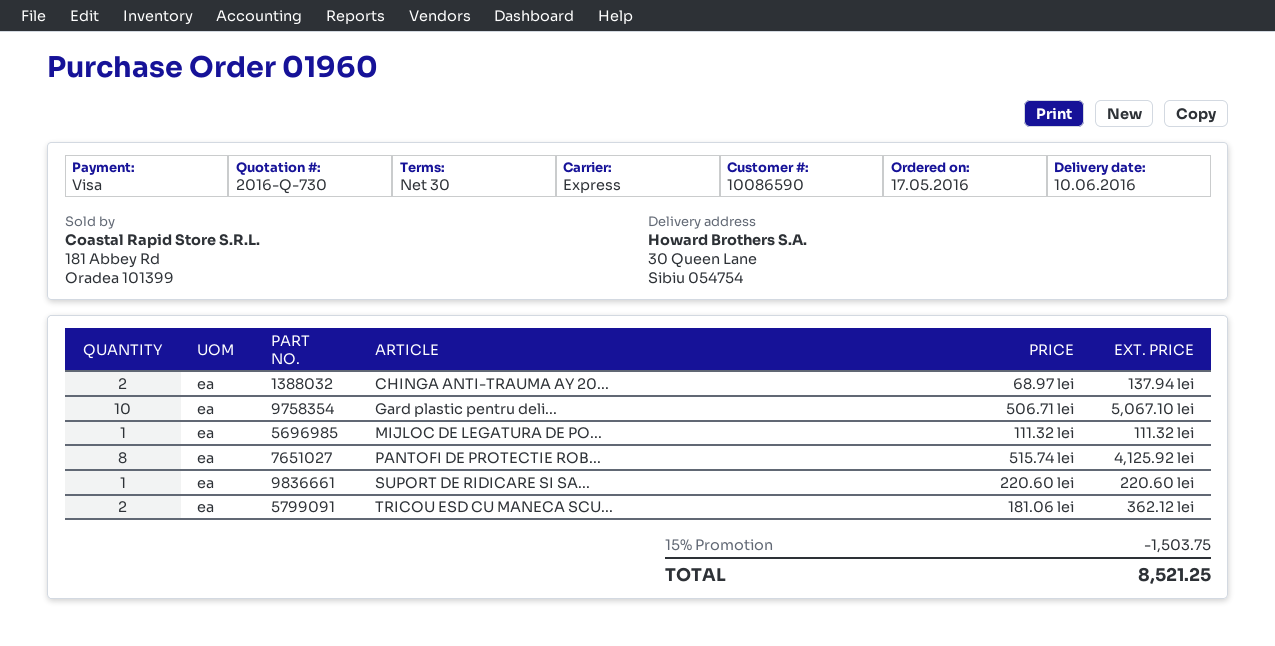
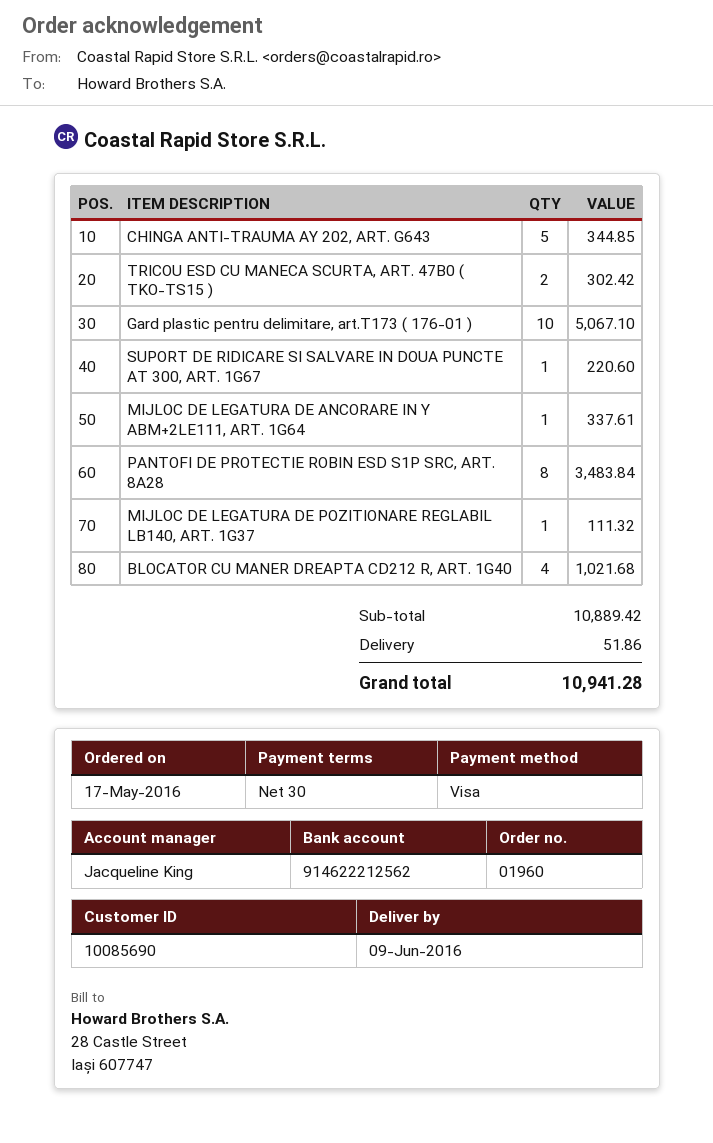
delivery date: 2016-06-10 -> 2016-06-09
customer number: 10086590 -> 10085690
CHINGA ANTI-TRAUMA AY 20...: 2 for 137.94 -> 5 for 344.85
PANTOFI DE PROTECTIE ROB...: 8 for 4125.92 -> 8 for 3483.84
TRICOU ESD CU MANECA SCU...: 2 for 362.12 -> 2 for 302.42
MIJLOC DE LEGATURA DE ANCORARE IN Y ABM+2LE111, ART. 1G64: none -> 1 for 337.61
BLOCATOR CU MANER DREAPTA CD212 R, ART. 1G40: none -> 4 for 1021.68
discount: 15% = 1503.75 -> none
shipping: none -> 51.86
total: 8521.25 -> 10941.28

